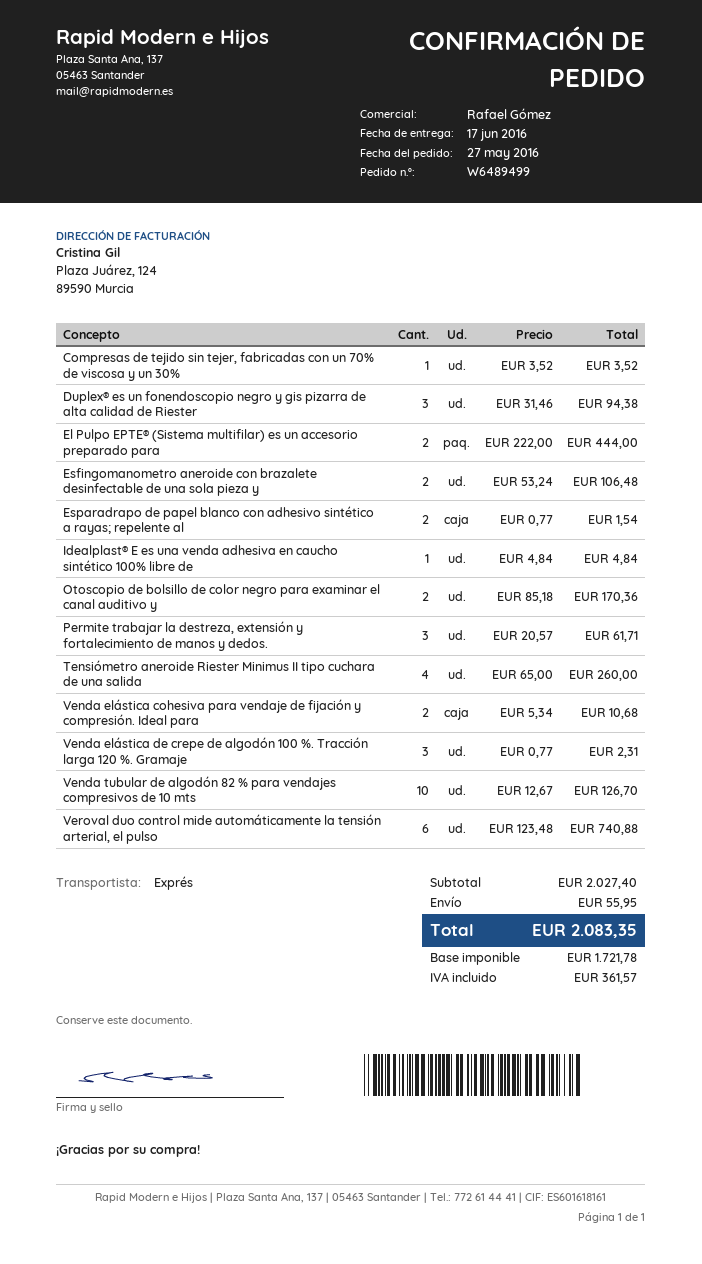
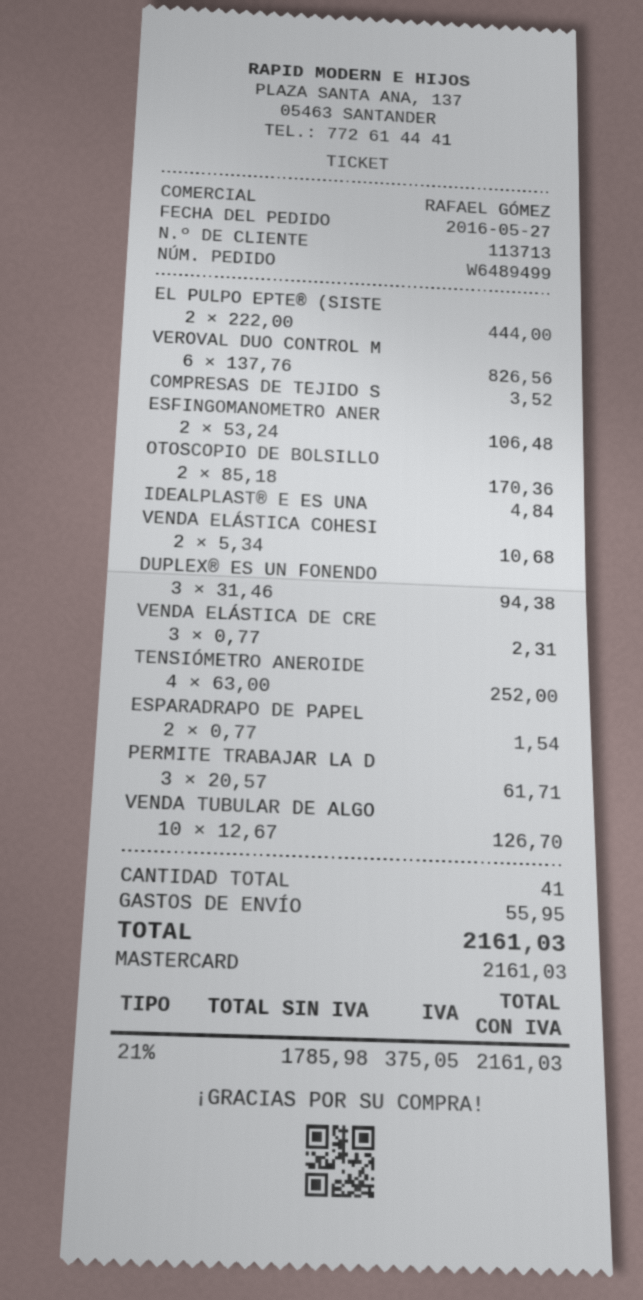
Tensiómetro aneroide Riester Minimus II tipo cuchara de una salida: 4 x 65.00 = 260.00 -> 4 x 63.00 = 252.00
Veroval duo control mide automáticamente la tensión arterial, el pulso: 6 x 123.48 = 740.88 -> 6 x 137.76 = 826.56
net: 1721.78 -> 1785.98
tax: 361.57 -> 375.05
total: 2083.35 -> 2161.03

